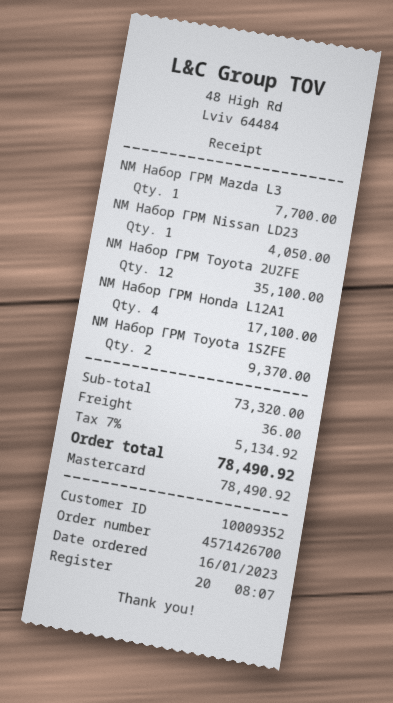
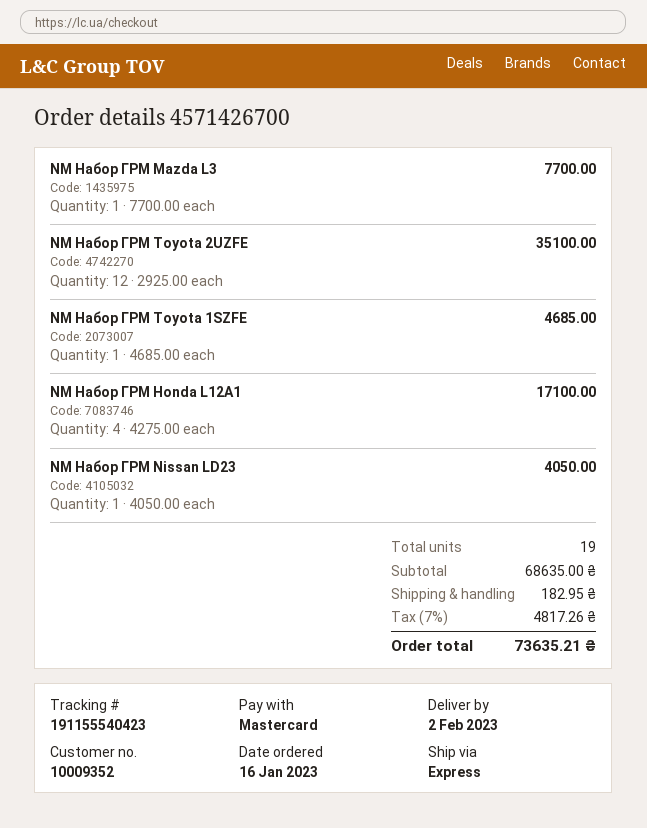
NM Набор ГРМ Toyota 1SZFE: 2 for 9370.00 -> 1 for 4685.00
subtotal: 73320.00 -> 68635.00
shipping: 36.00 -> 182.95
tax: 7% = 5134.92 -> 7% = 4817.26
total: 78490.92 -> 73635.21

